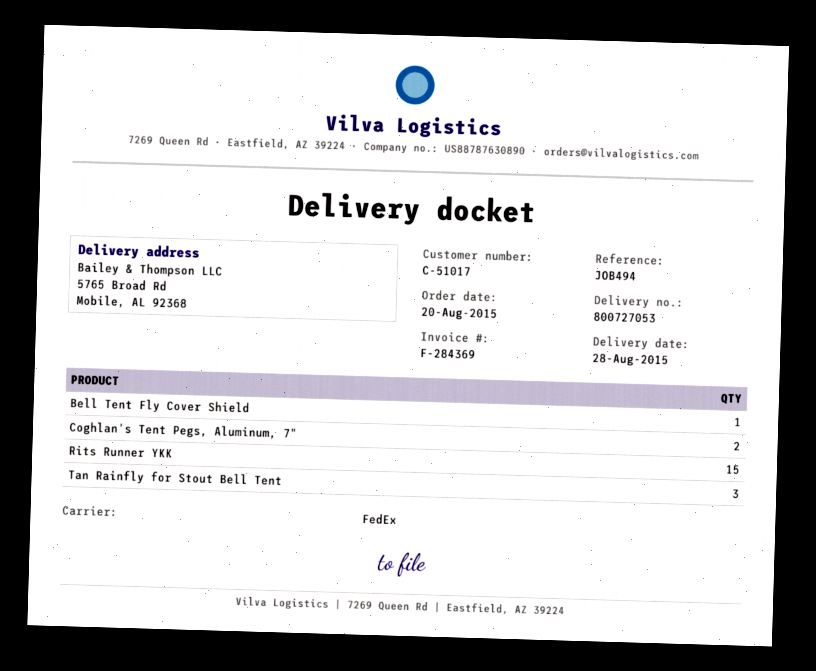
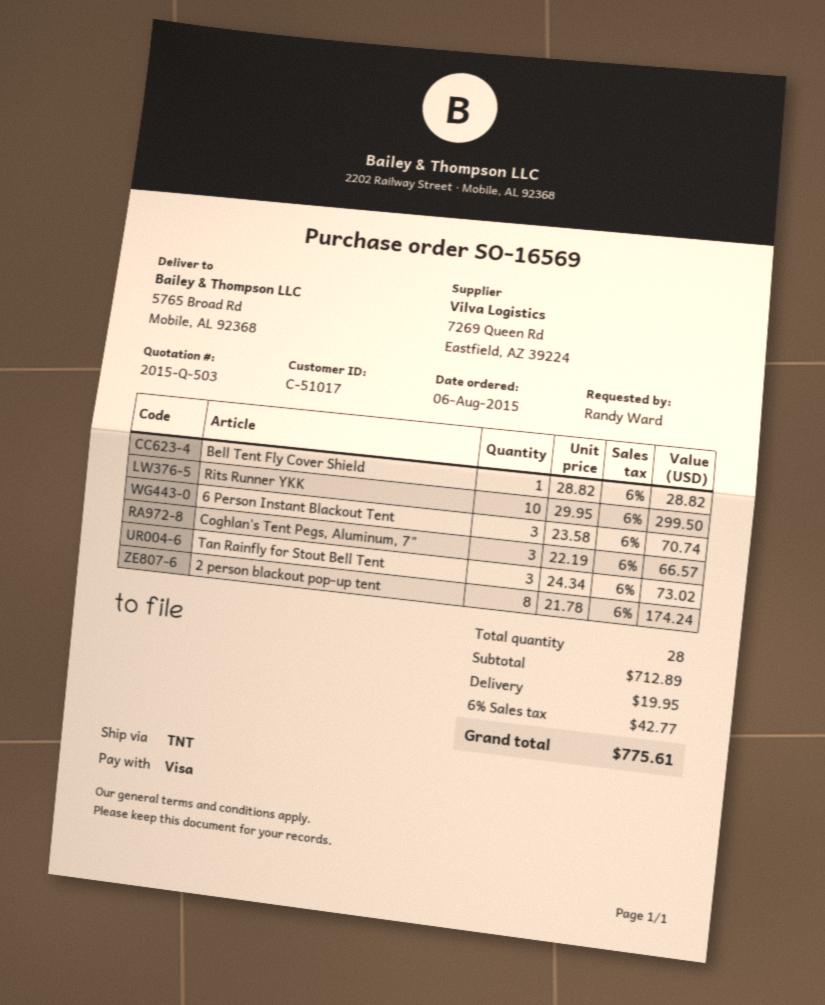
order date: 2015-08-20 -> 2015-08-06
shipping method: FedEx -> TNT
Coghlan's Tent Pegs, Aluminum, 7": 2 -> 3
Rits Runner YKK: 15 -> 10
6 Person Instant Blackout Tent: none -> 3
2 person blackout pop-up tent: none -> 8

